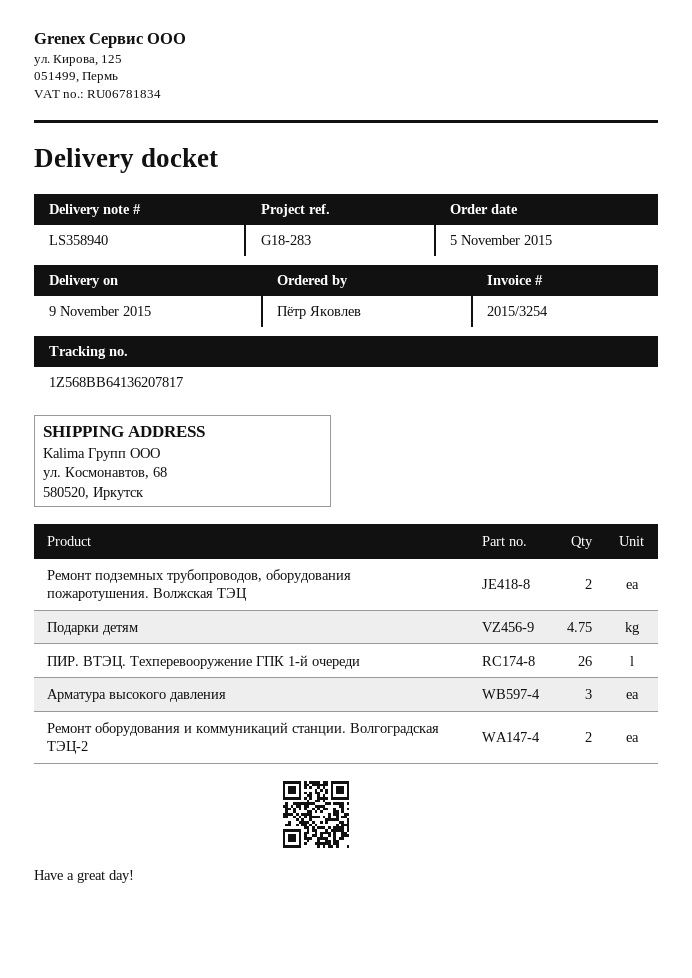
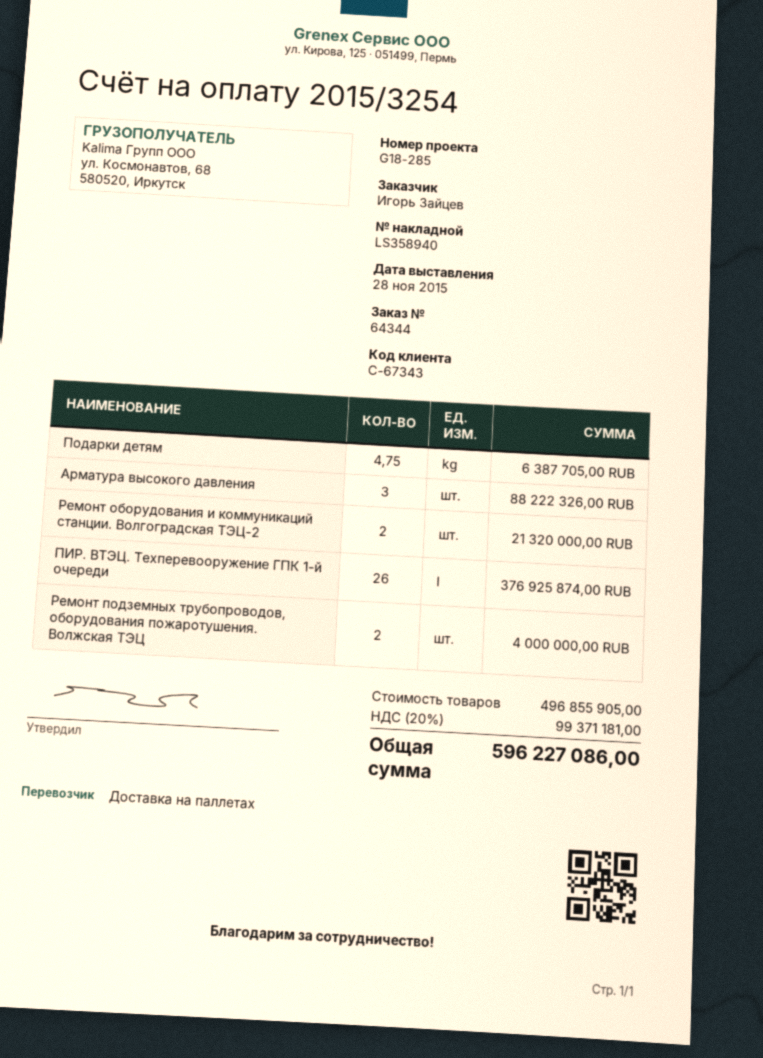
reference: G18-283 -> G18-285
ordered by: Пётр Яковлев -> Игорь Зайцев

